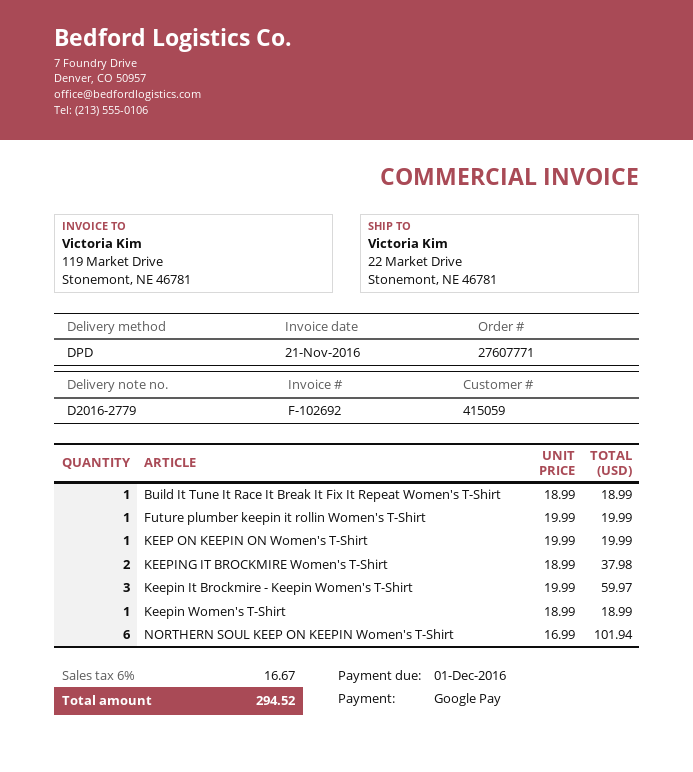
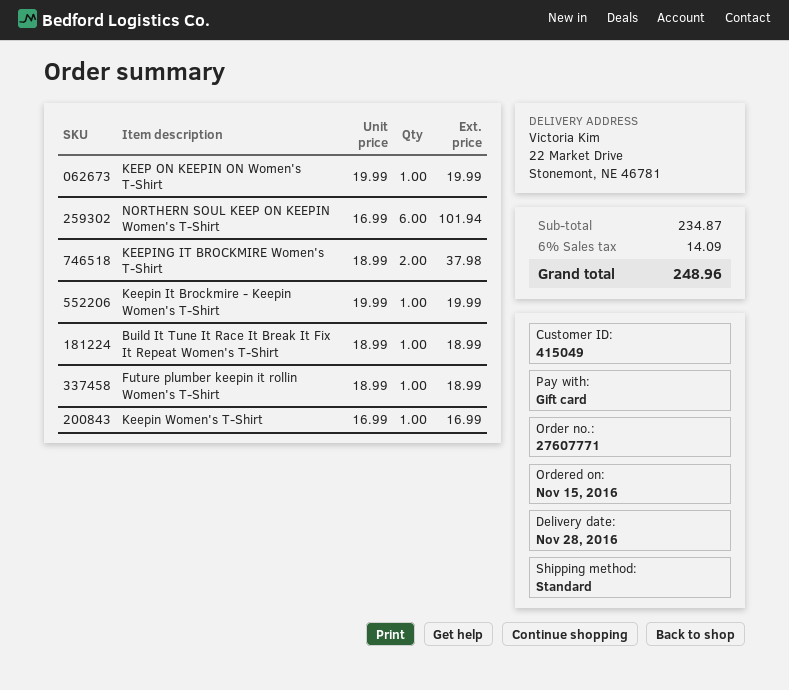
customer number: 415059 -> 415049
payment method: Google Pay -> gift card
shipping method: DPD -> standard
Future plumber keepin it rollin Women's T-Shirt: 1 x 19.99 = 19.99 -> 1 x 18.99 = 18.99
Keepin It Brockmire - Keepin Women's T-Shirt: 3 x 19.99 = 59.97 -> 1 x 19.99 = 19.99
Keepin Women's T-Shirt: 1 x 18.99 = 18.99 -> 1 x 16.99 = 16.99
tax: 6% = 16.67 -> 6% = 14.09
total: 294.52 -> 248.96

